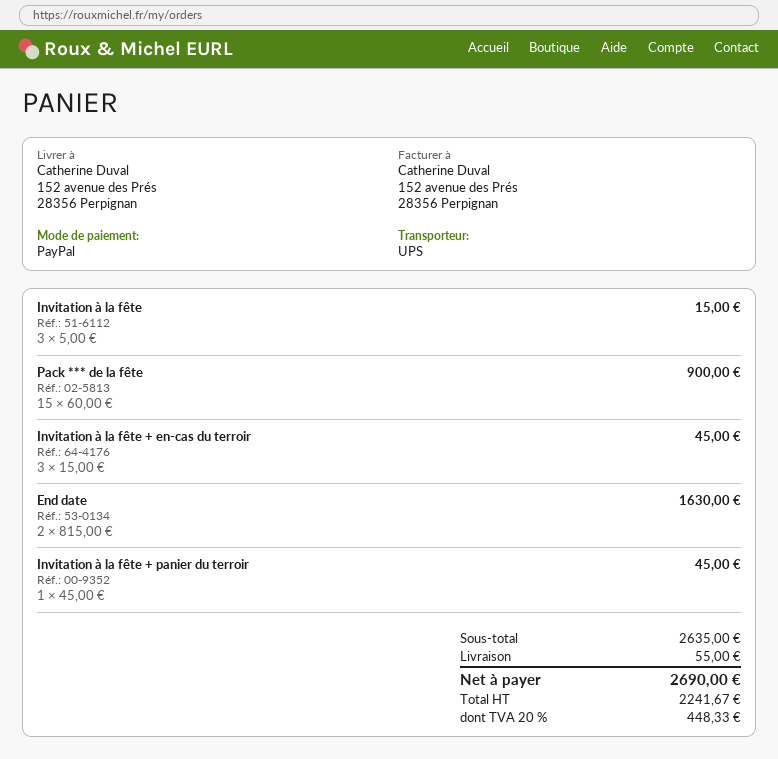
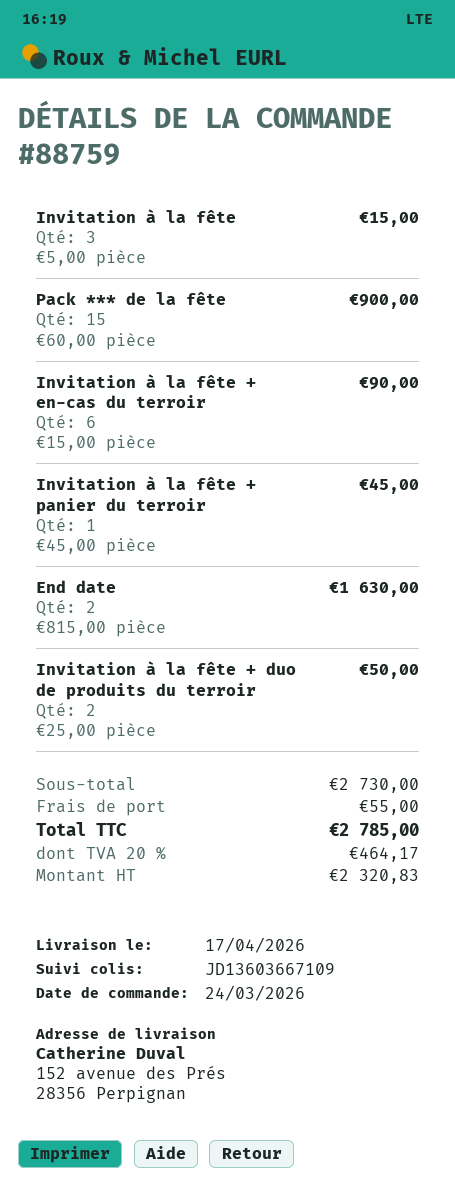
Invitation à la fête + en-cas du terroir: 3 x 15.00 = 45.00 -> 6 x 15.00 = 90.00
Invitation à la fête + duo de produits du terroir: none -> 2 x 25.00 = 50.00
subtotal: 2635.00 -> 2730.00
net: 2241.67 -> 2320.83
tax: 20% = 448.33 -> 20% = 464.17
total: 2690.00 -> 2785.00

